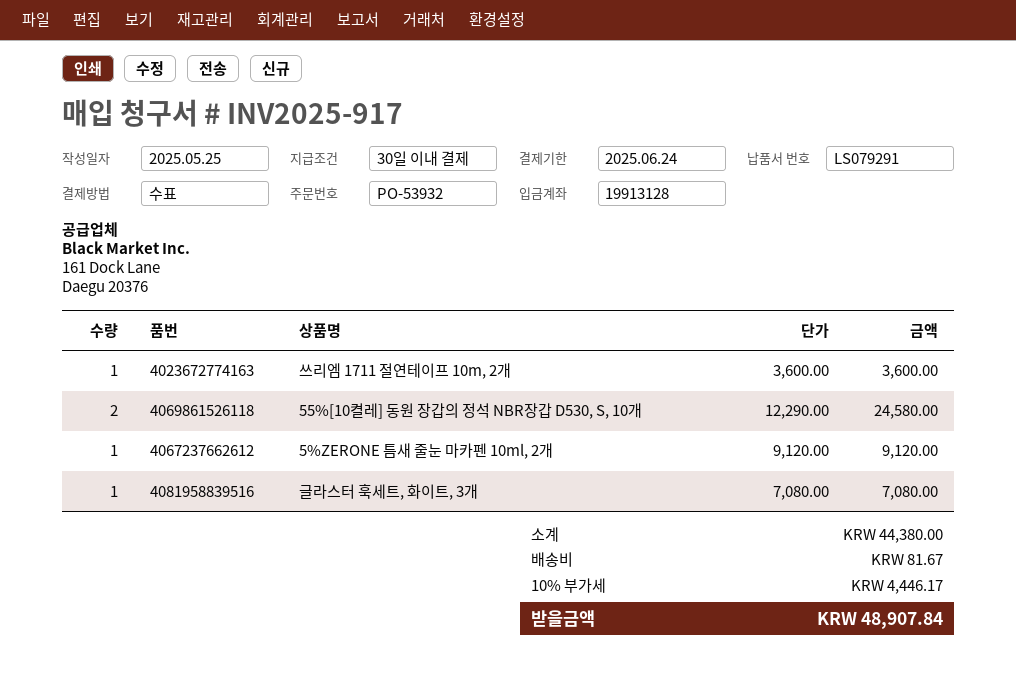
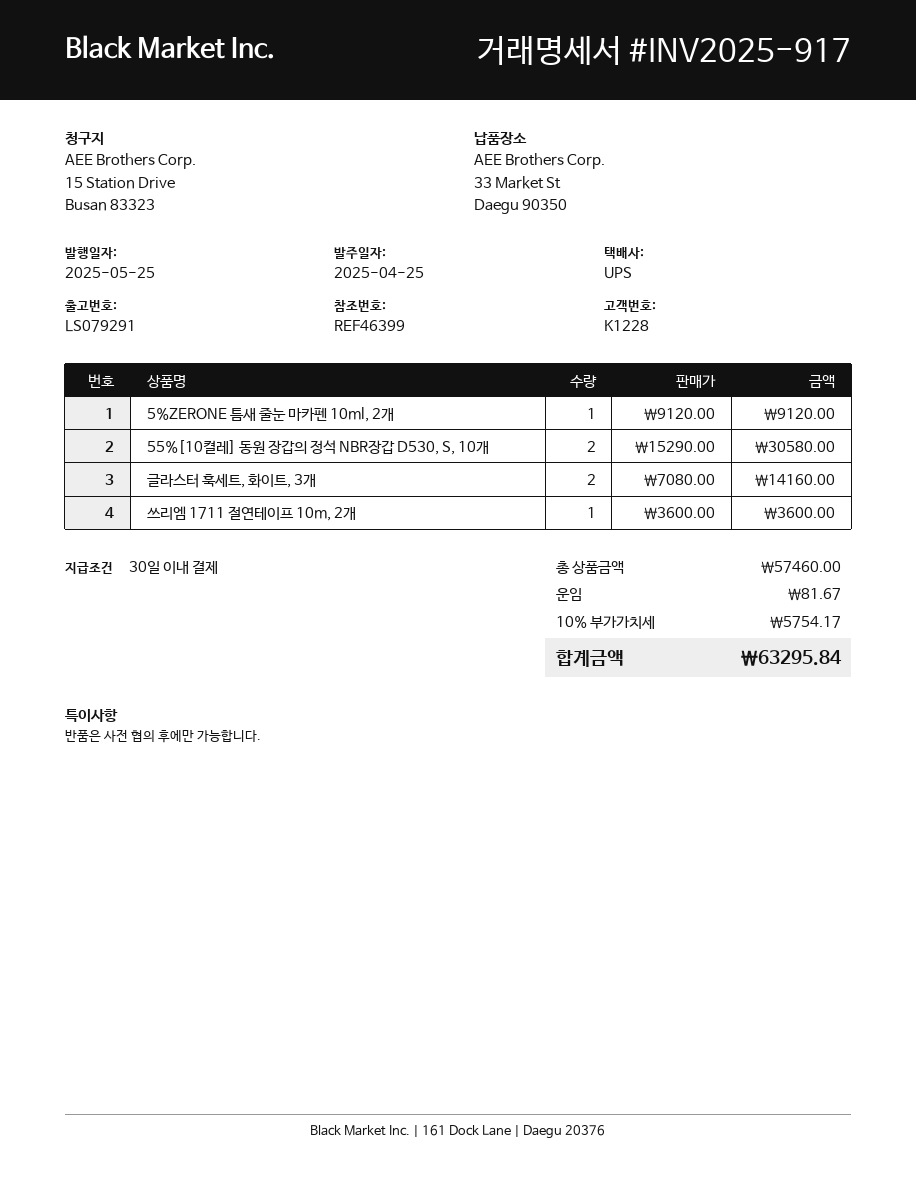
55%[10켤레] 동원 장갑의 정석 NBR장갑 D530, S, 10개: 2 x 12290.00 = 24580.00 -> 2 x 15290.00 = 30580.00
글라스터 훅세트, 화이트, 3개: 1 x 7080.00 = 7080.00 -> 2 x 7080.00 = 14160.00
subtotal: 44380.00 -> 57460.00
tax: 10% = 4446.17 -> 10% = 5754.17
total: 48907.84 -> 63295.84

